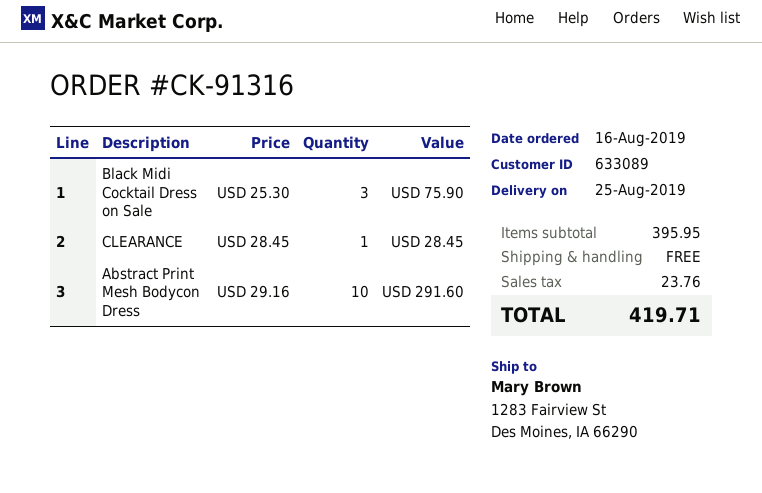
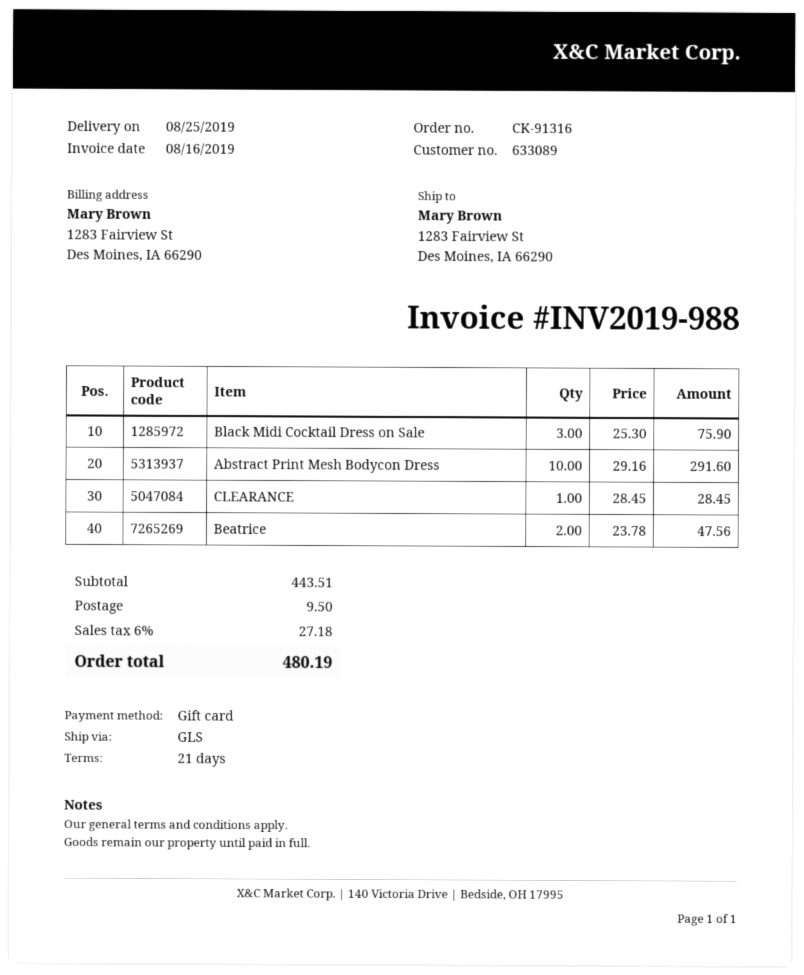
Beatrice: none -> 2 x 23.78 = 47.56
subtotal: 395.95 -> 443.51
shipping: 0.00 -> 9.50
tax: 23.76 -> 27.18
total: 419.71 -> 480.19

